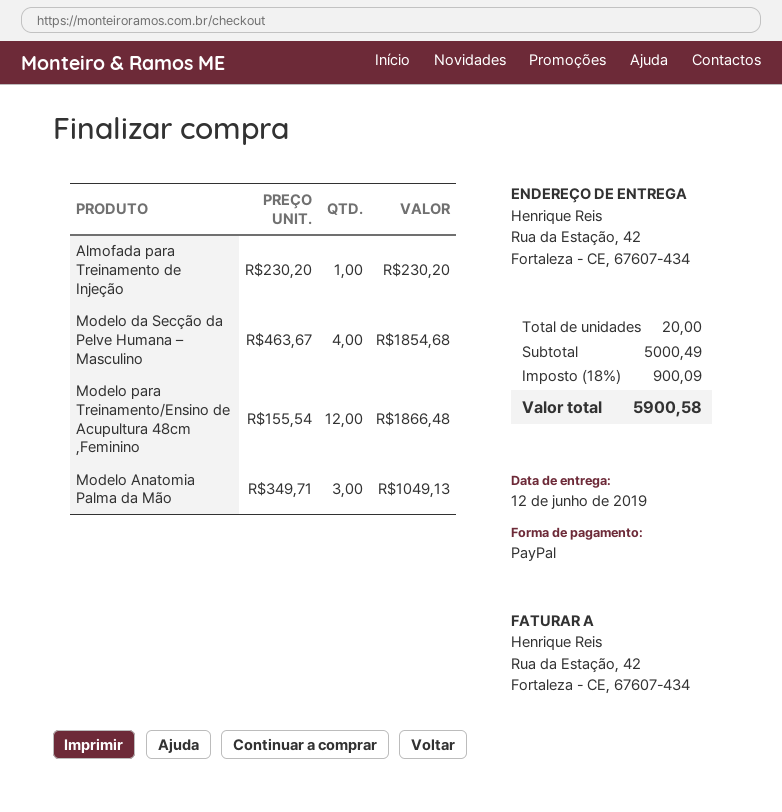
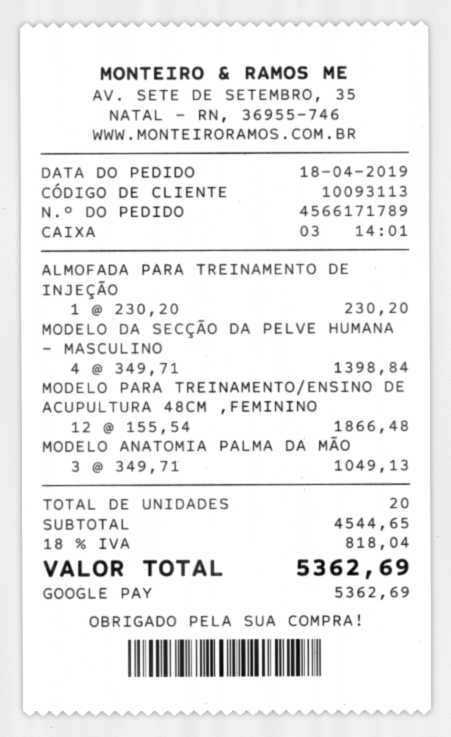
payment method: PayPal -> Google Pay
Modelo da Secção da Pelve Humana – Masculino: 4 x 463.67 = 1854.68 -> 4 x 349.71 = 1398.84
subtotal: 5000.49 -> 4544.65
tax: 18% = 900.09 -> 18% = 818.04
total: 5900.58 -> 5362.69

